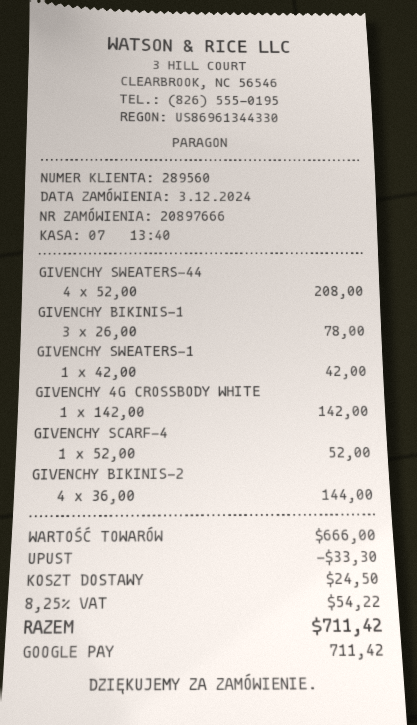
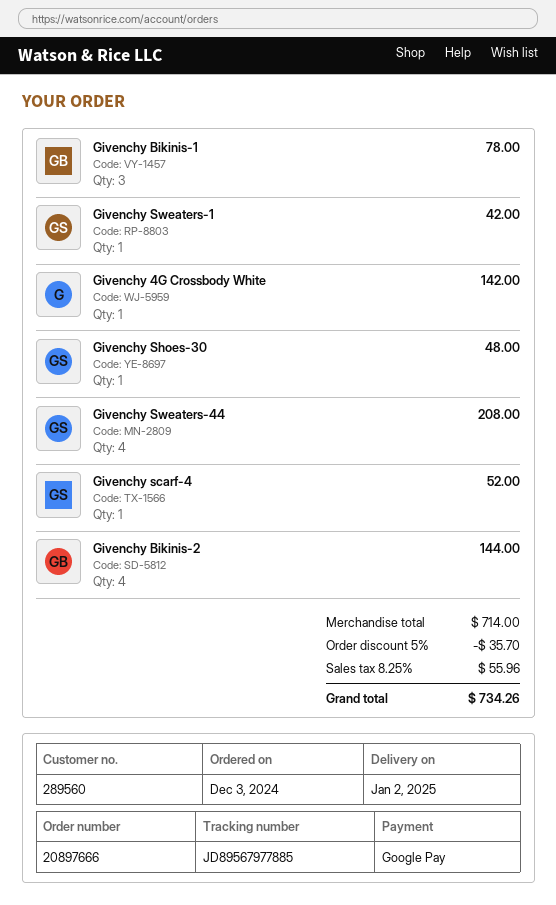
Givenchy Shoes-30: none -> 1 for 48.00
subtotal: 666.00 -> 714.00
discount: 33.30 -> 35.70
shipping: 24.50 -> none
tax: 8.25% = 54.22 -> 8.25% = 55.96
total: 711.42 -> 734.26

